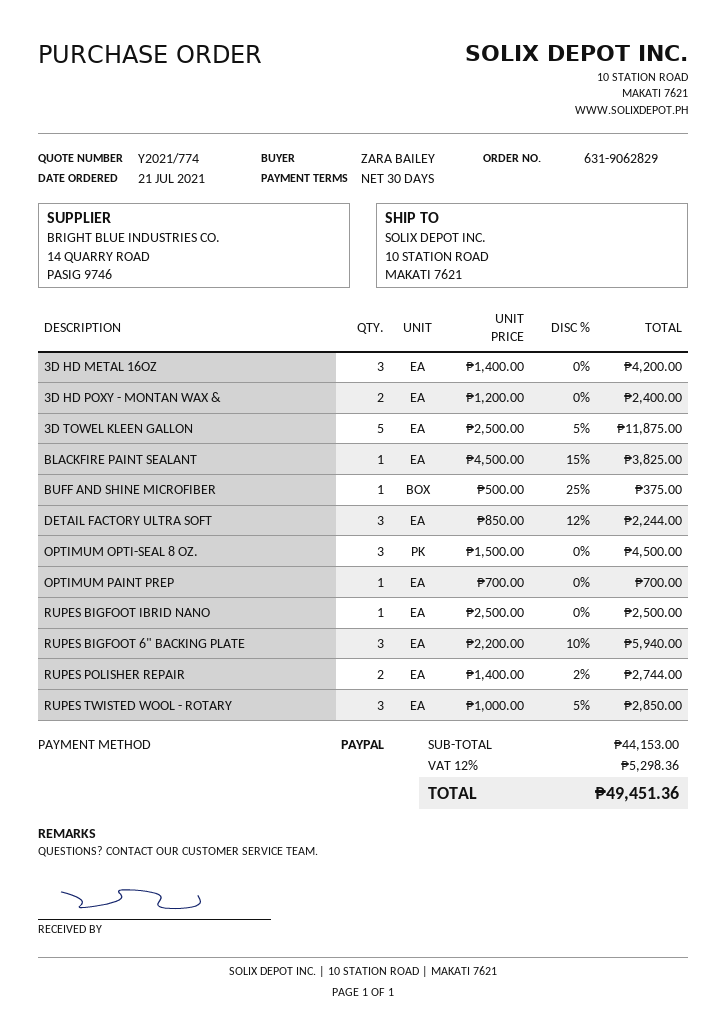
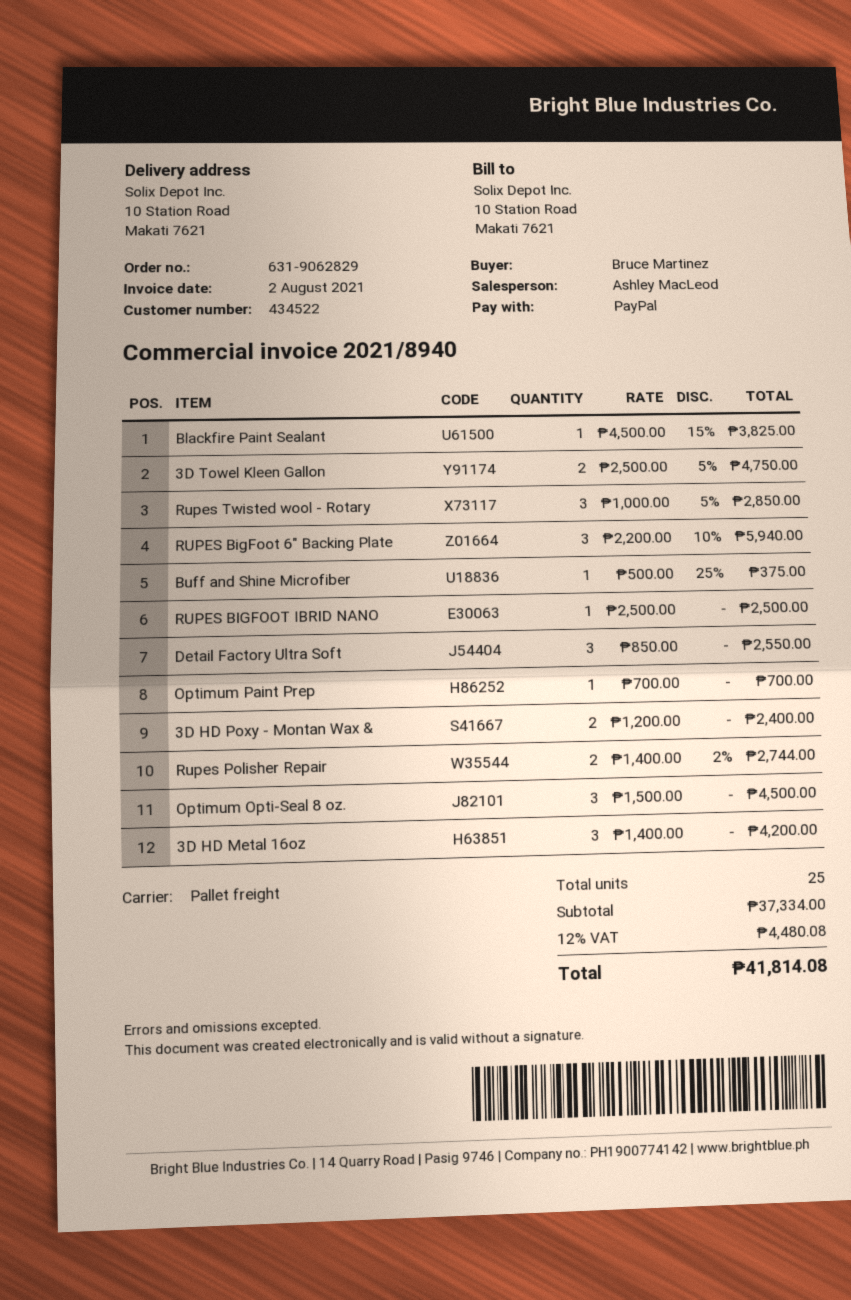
ordered by: ZARA BAILEY -> Bruce Martinez
3D TOWEL KLEEN GALLON: 5 x 2500.00 - 5% = 11875.00 -> 2 x 2500.00 - 5% = 4750.00
DETAIL FACTORY ULTRA SOFT: 3 x 850.00 - 12% = 2244.00 -> 3 x 850.00 = 2550.00
subtotal: 44153.00 -> 37334.00
tax: 12% = 5298.36 -> 12% = 4480.08
total: 49451.36 -> 41814.08

